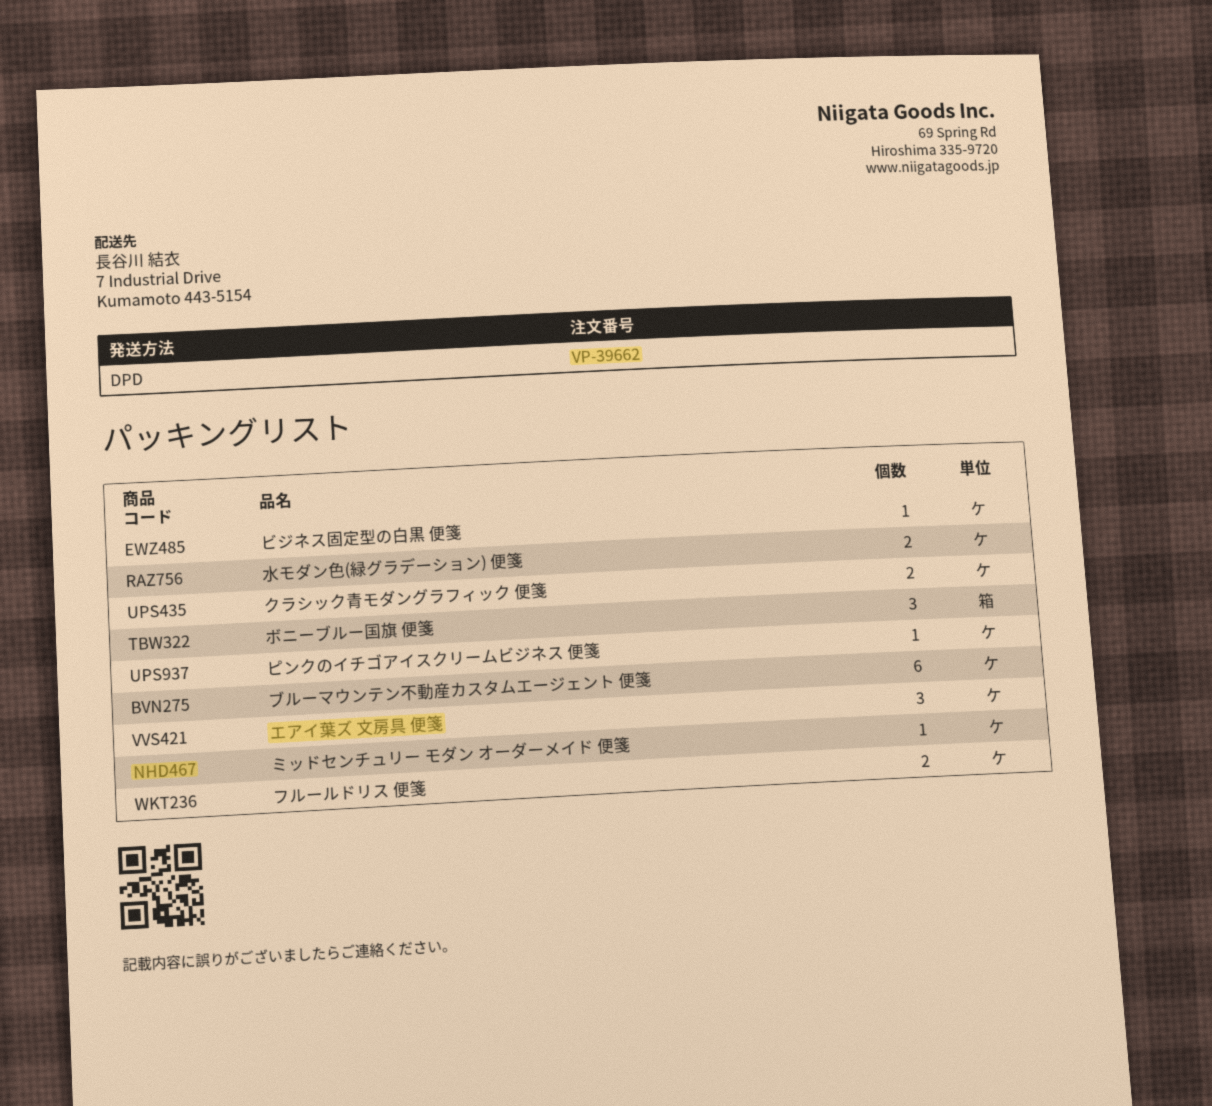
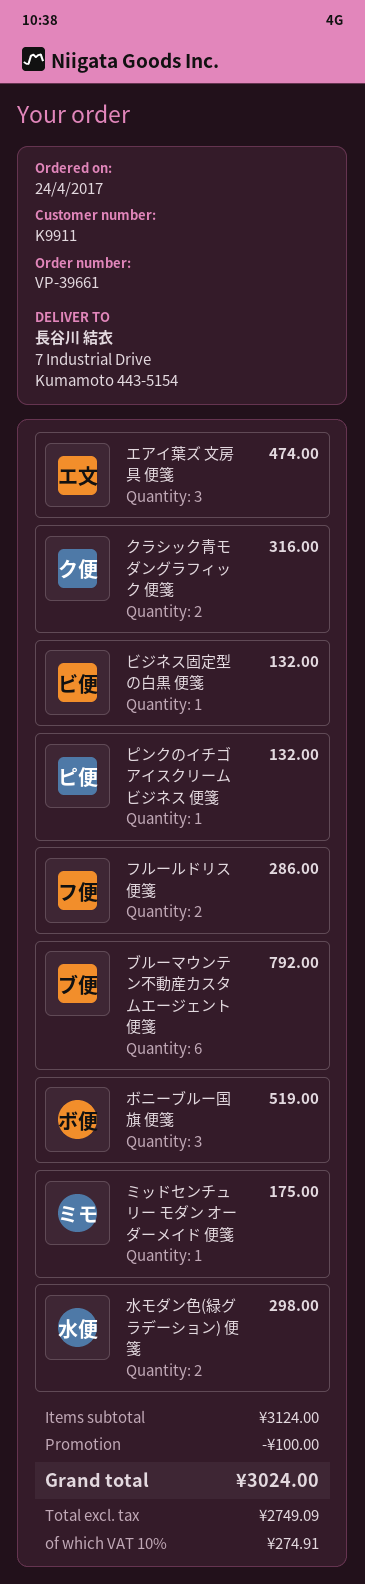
order number: VP-39662 -> VP-39661

